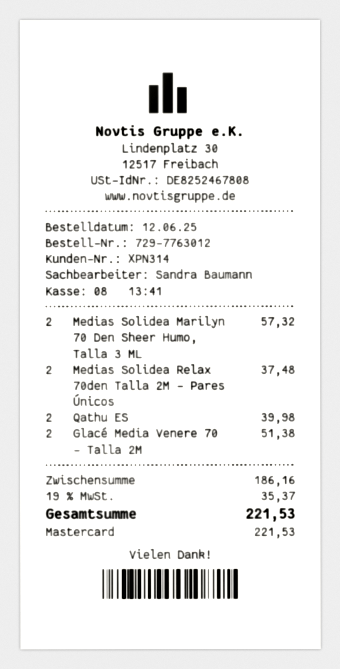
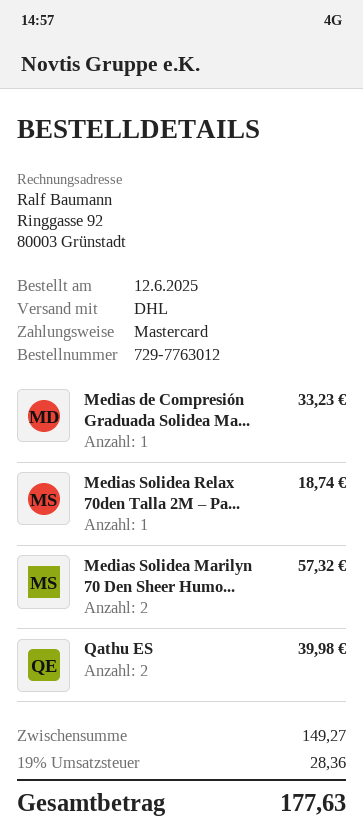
Medias Solidea Relax 70den Talla 2M – Pares Únicos: 2 for 37.48 -> 1 for 18.74
Glacé Media Venere 70 – Talla 2M: 2 for 51.38 -> none
Medias de Compresión Graduada Solidea Ma...: none -> 1 for 33.23
subtotal: 186.16 -> 149.27
tax: 19% = 35.37 -> 19% = 28.36
total: 221.53 -> 177.63

